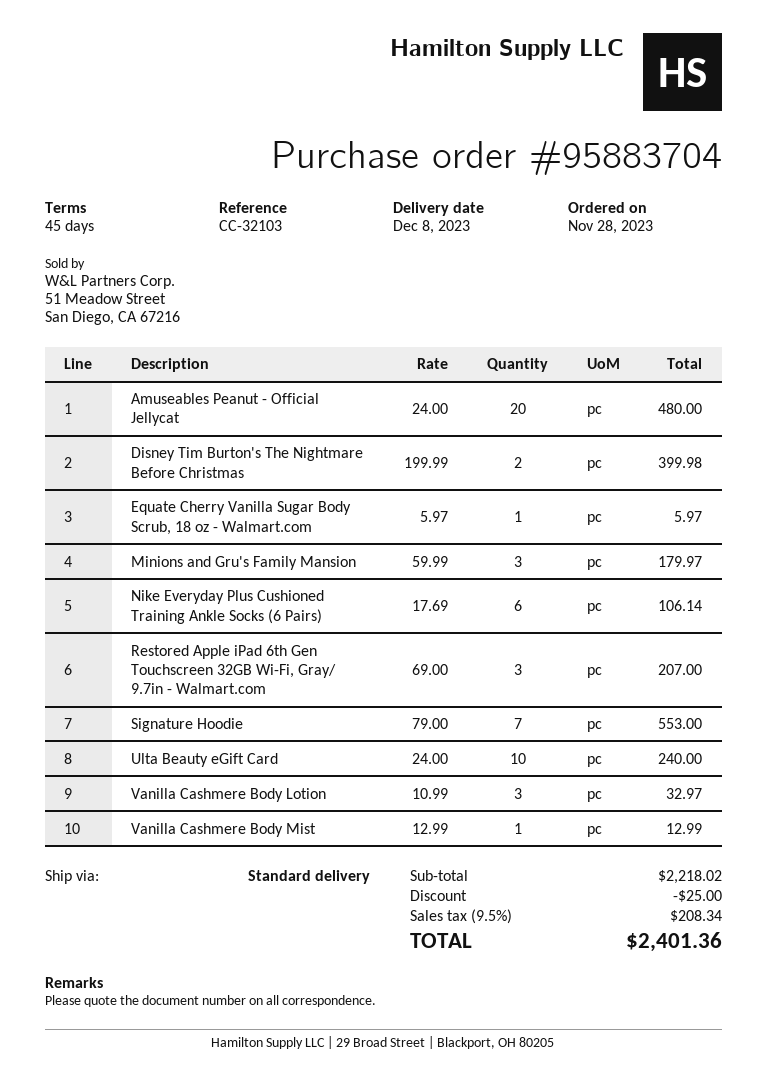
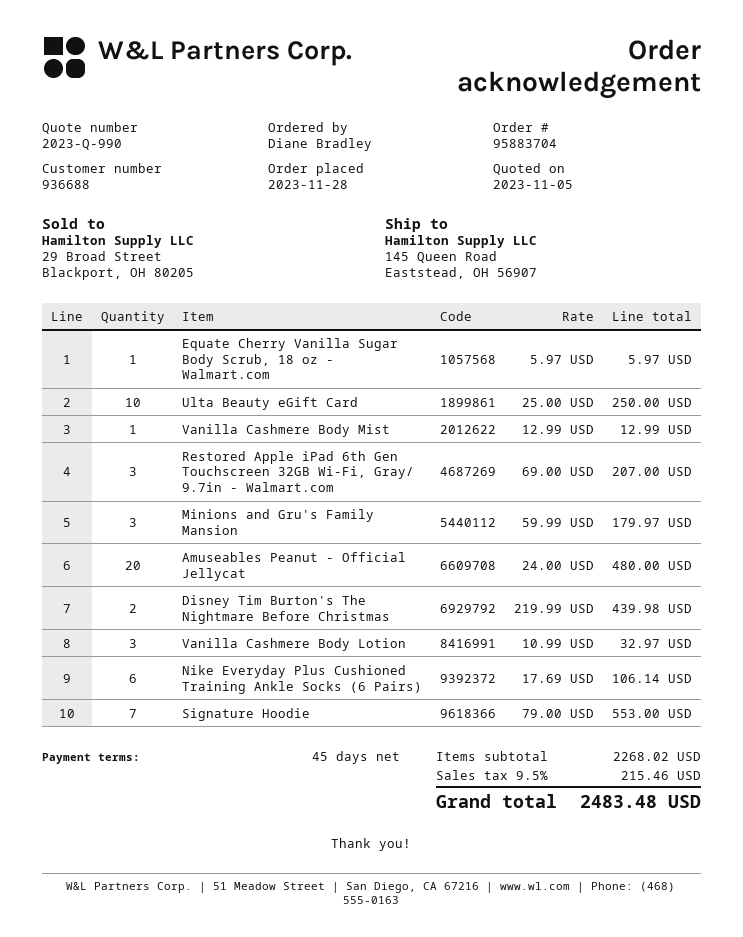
Disney Tim Burton's The Nightmare Before Christmas: 2 x 199.99 = 399.98 -> 2 x 219.99 = 439.98
Ulta Beauty eGift Card: 10 x 24.00 = 240.00 -> 10 x 25.00 = 250.00
subtotal: 2218.02 -> 2268.02
discount: 25.00 -> none
tax: 9.5% = 208.34 -> 9.5% = 215.46
total: 2401.36 -> 2483.48

